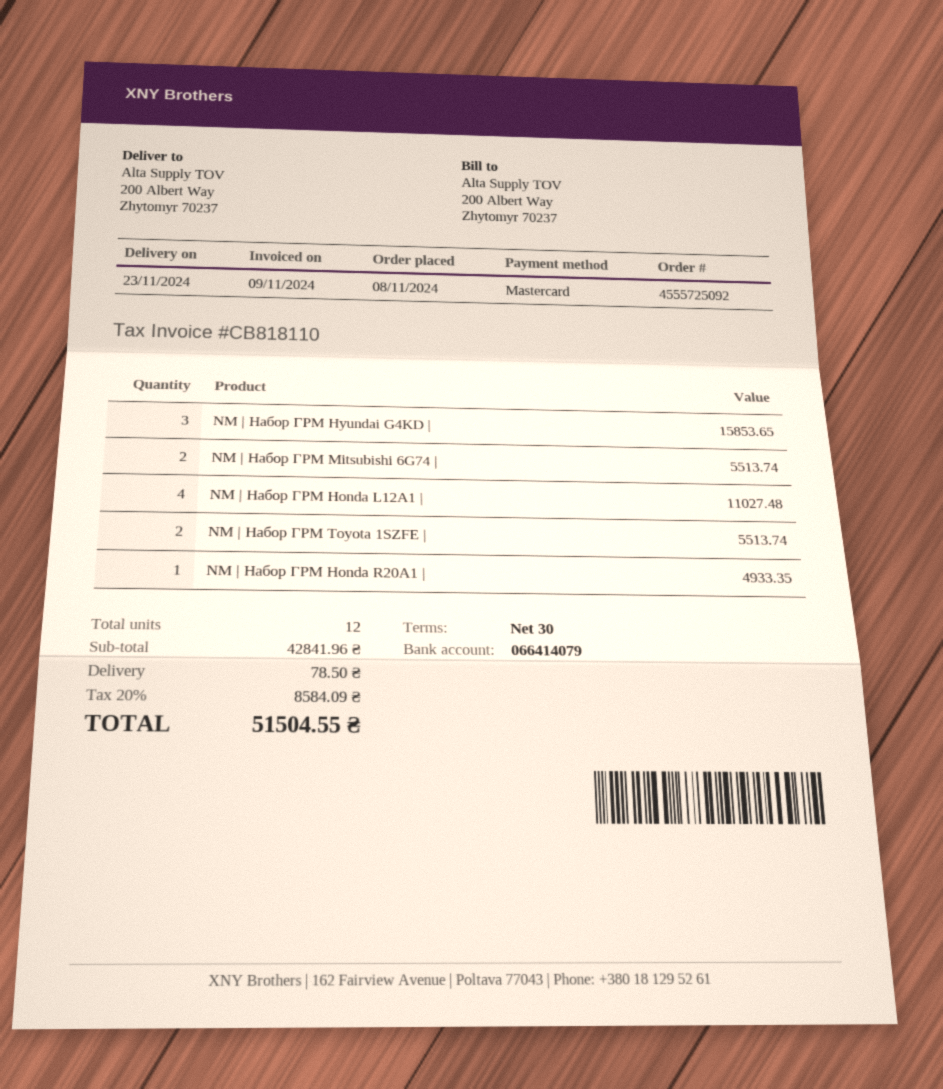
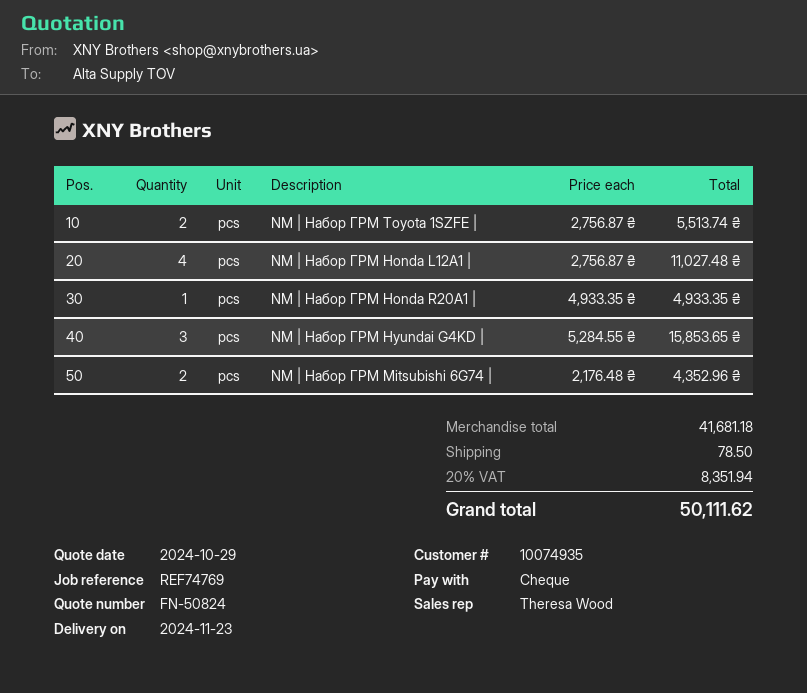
payment method: Mastercard -> cheque
NM | Набор ГРМ Mitsubishi 6G74 |: 2 for 5513.74 -> 2 for 4352.96
subtotal: 42841.96 -> 41681.18
tax: 20% = 8584.09 -> 20% = 8351.94
total: 51504.55 -> 50111.62

